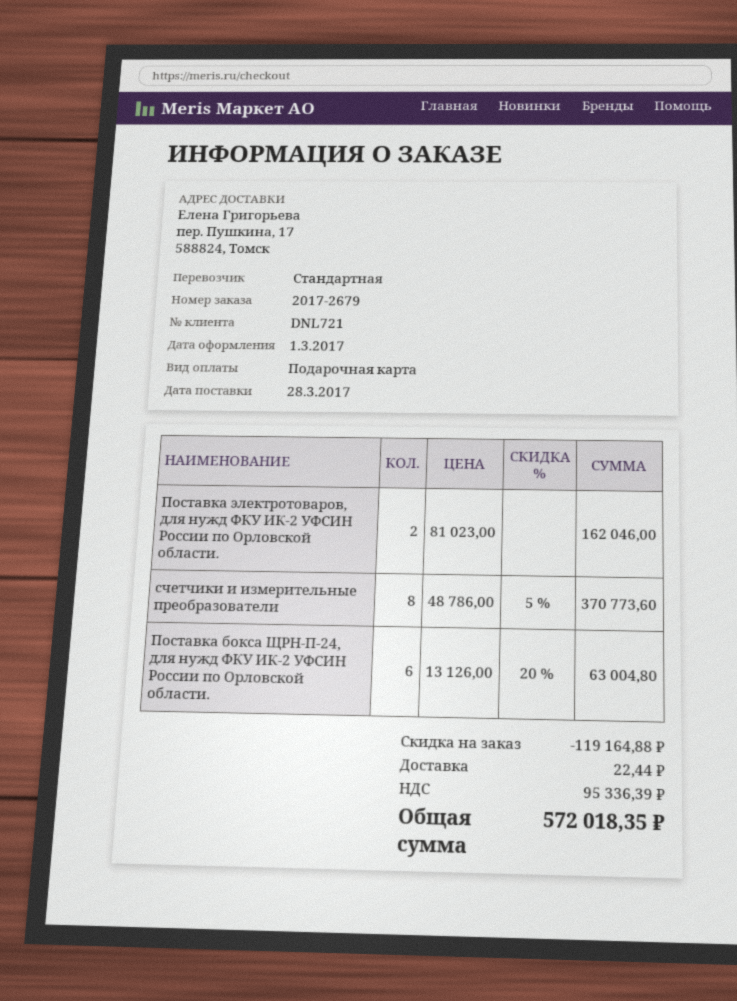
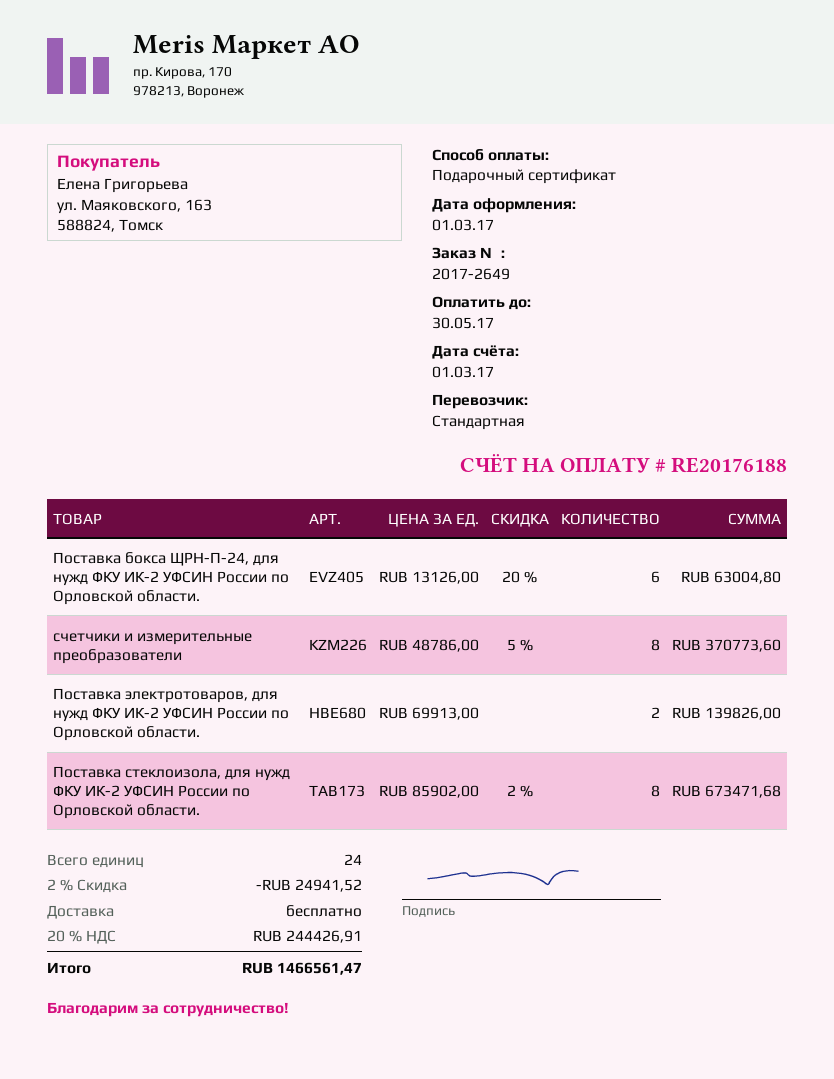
order number: 2017-2679 -> 2017-2649
Поставка электротоваров, для нужд ФКУ ИК-2 УФСИН России по Орловской области.: 2 x 81023.00 = 162046.00 -> 2 x 69913.00 = 139826.00
Поставка стеклоизола, для нужд ФКУ ИК-2 УФСИН России по Орловской области.: none -> 8 x 85902.00 - 2% = 673471.68
discount: 119164.88 -> 24941.52
shipping: 22.44 -> 0.00
tax: 95336.39 -> 244426.91
total: 572018.35 -> 1466561.47

